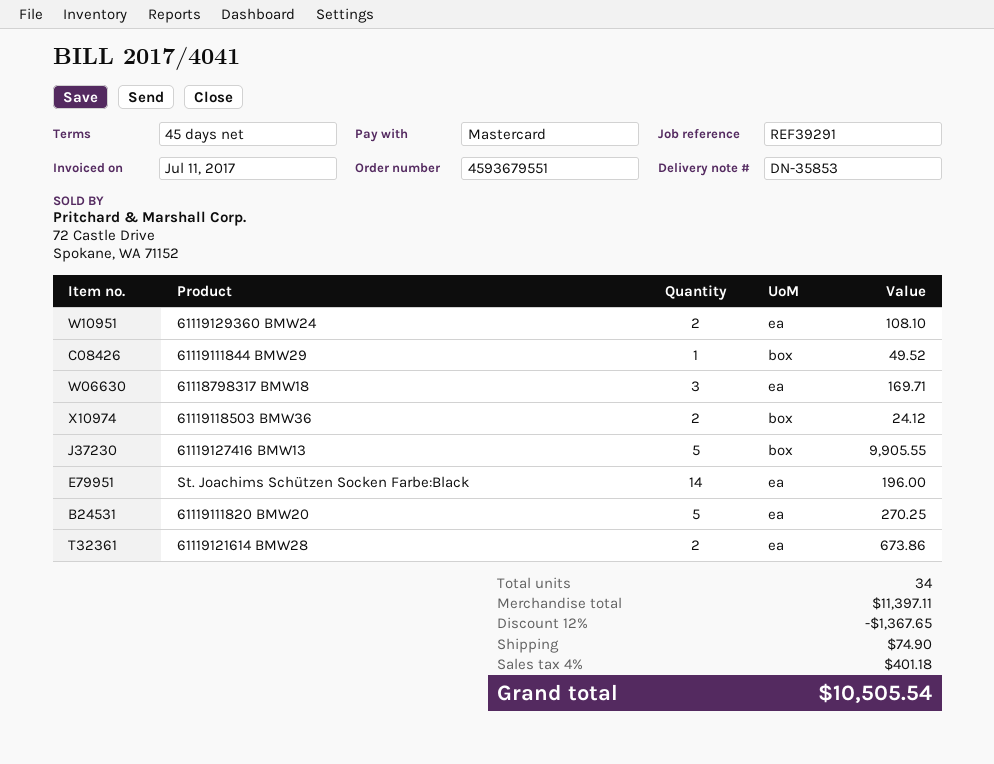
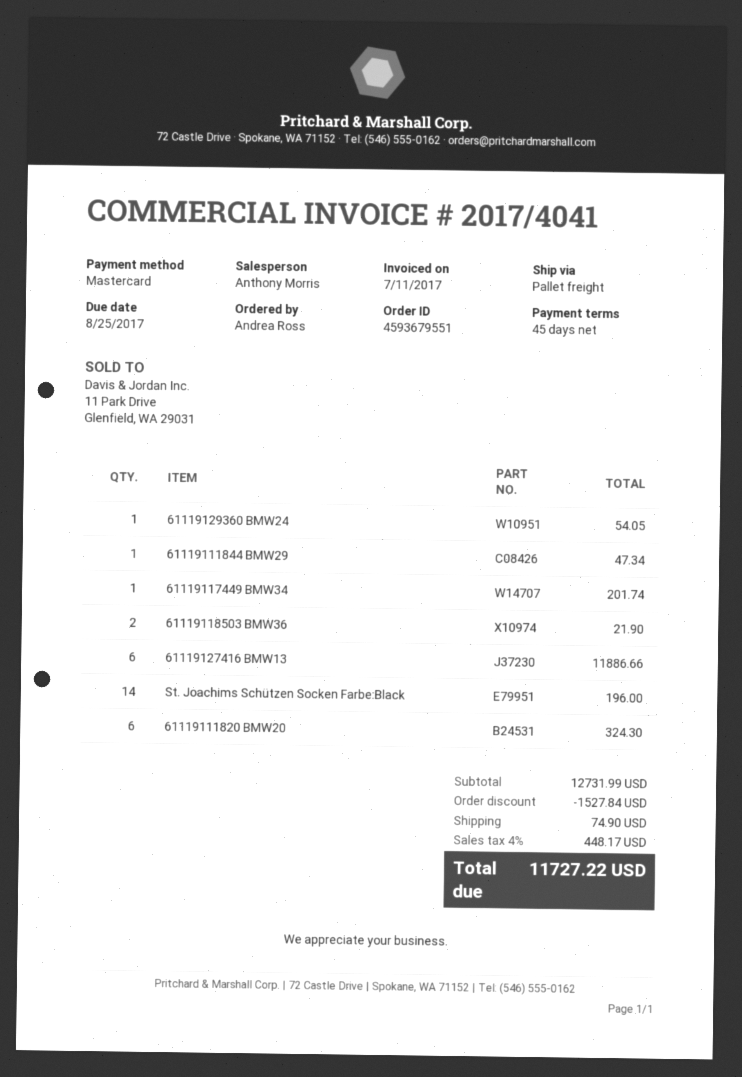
61119129360 BMW24: 2 for 108.10 -> 1 for 54.05
61119111844 BMW29: 1 for 49.52 -> 1 for 47.34
61118798317 BMW18: 3 for 169.71 -> none
61119118503 BMW36: 2 for 24.12 -> 2 for 21.90
61119127416 BMW13: 5 for 9905.55 -> 6 for 11886.66
61119111820 BMW20: 5 for 270.25 -> 6 for 324.30
61119121614 BMW28: 2 for 673.86 -> none
61119117449 BMW34: none -> 1 for 201.74
subtotal: 11397.11 -> 12731.99
discount: 1367.65 -> 1527.84
tax: 4% = 401.18 -> 4% = 448.17
total: 10505.54 -> 11727.22

